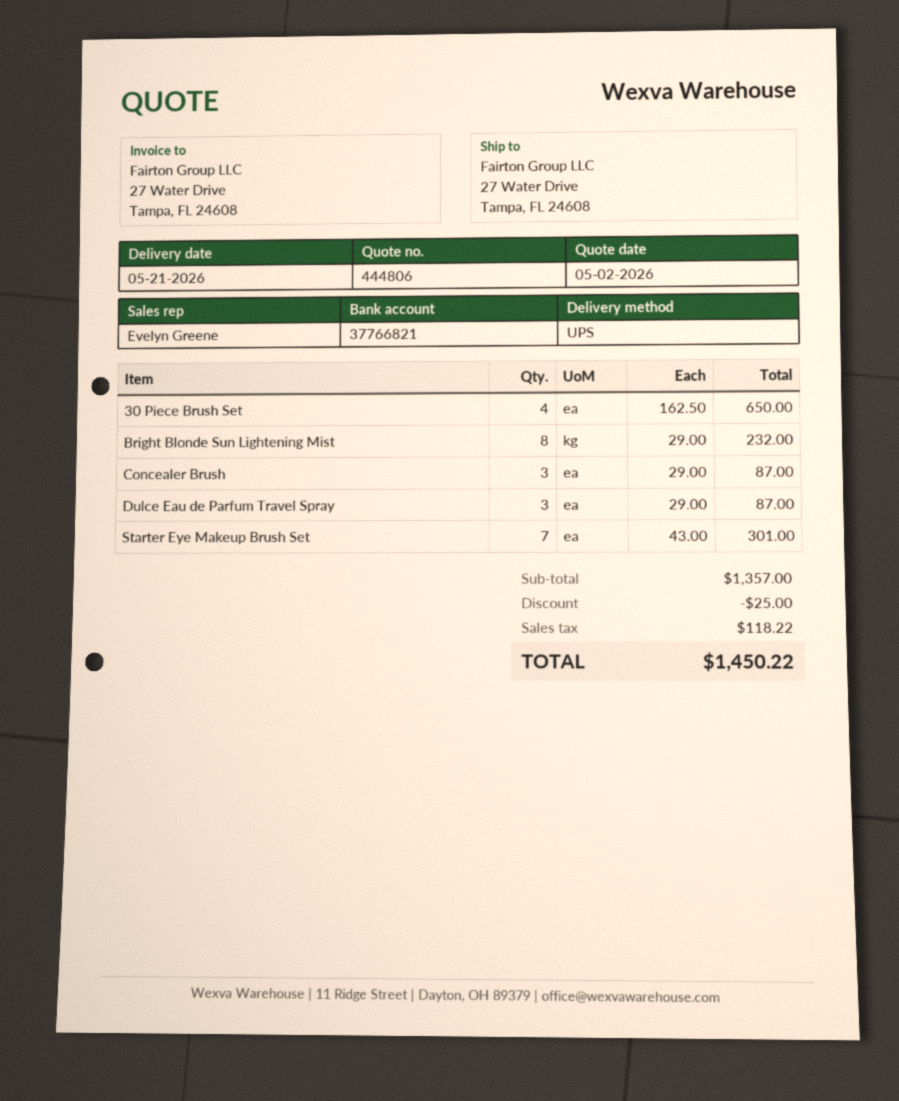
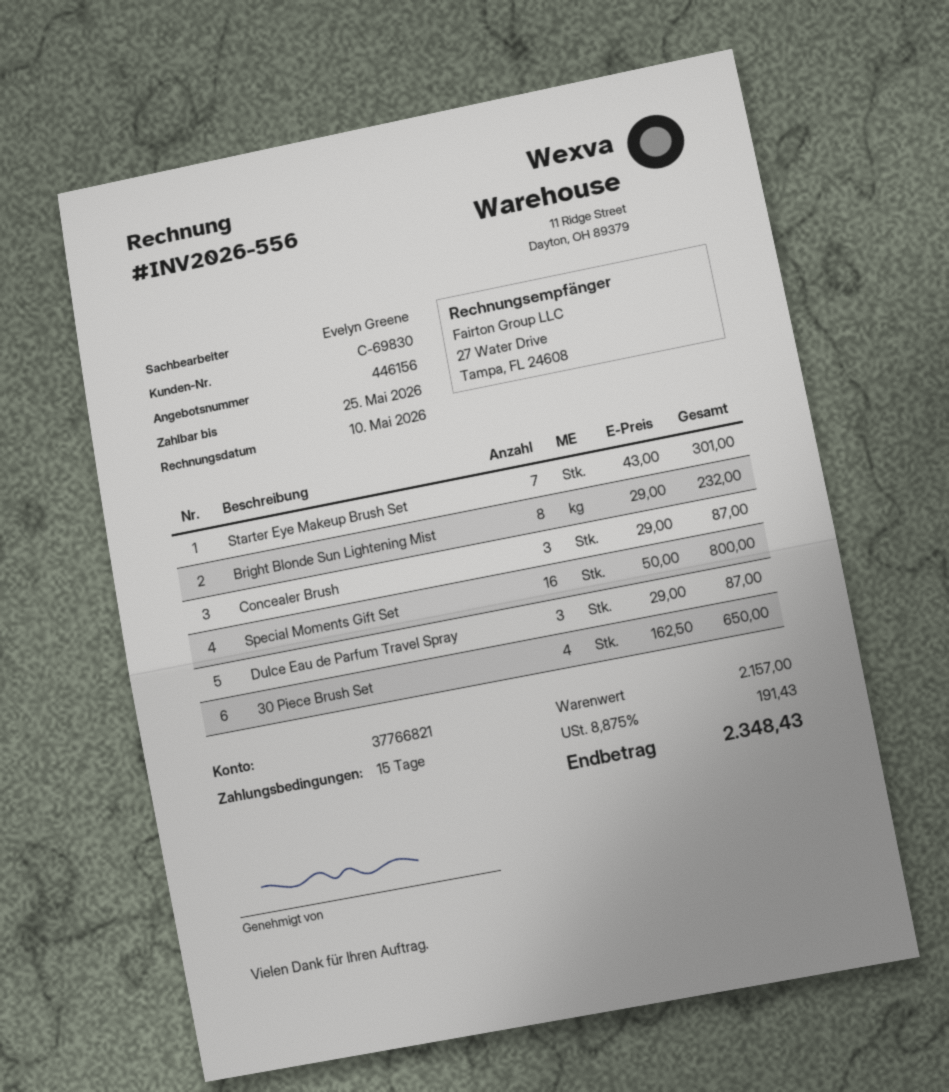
quote number: 444806 -> 446156
Special Moments Gift Set: none -> 16 x 50.00 = 800.00
subtotal: 1357.00 -> 2157.00
discount: 25.00 -> none
tax: 118.22 -> 191.43
total: 1450.22 -> 2348.43

